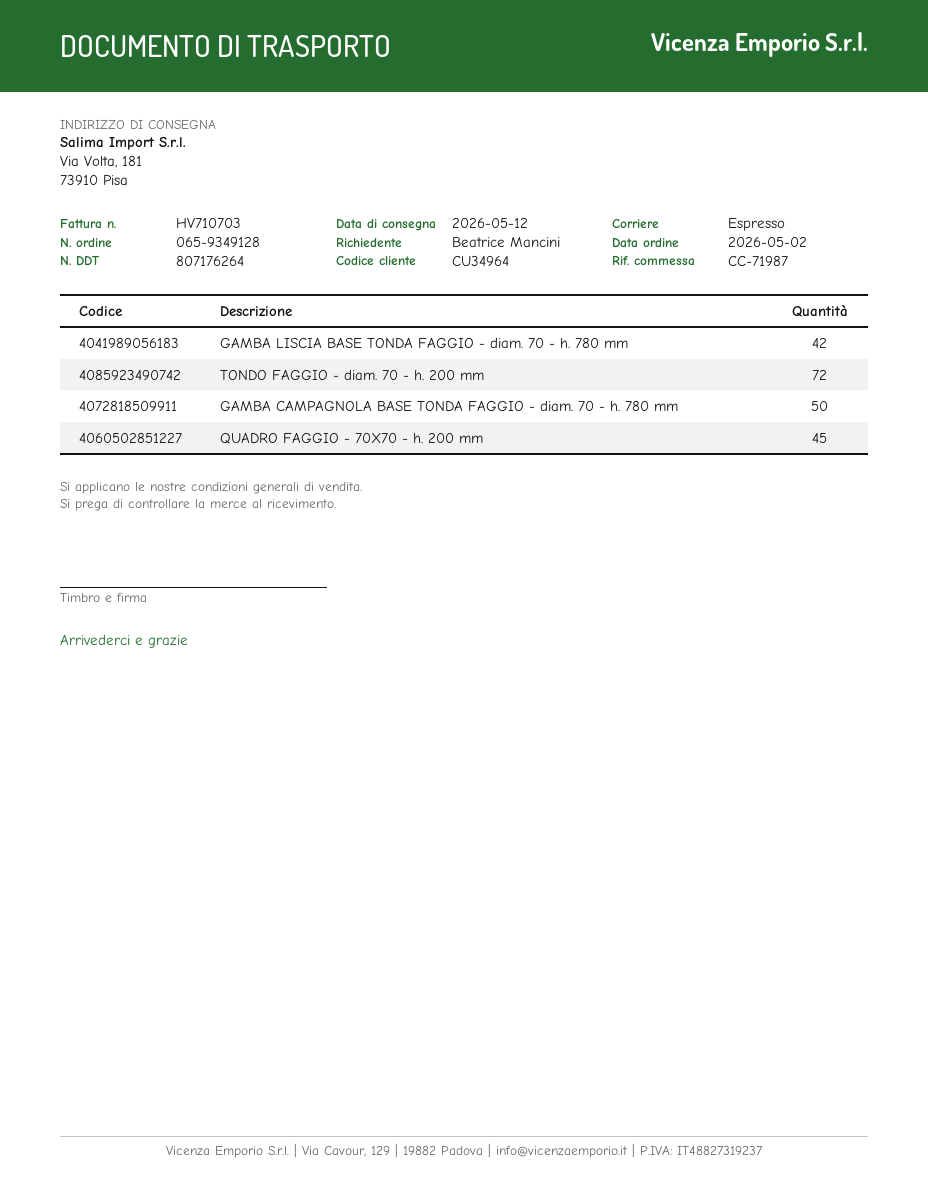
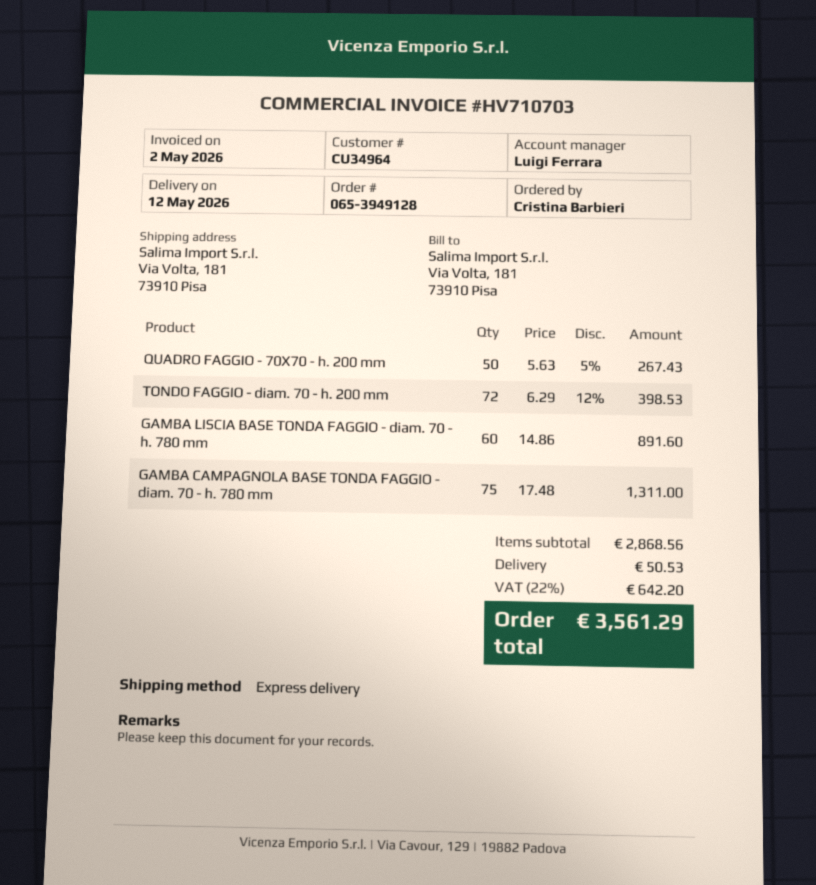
order number: 065-9349128 -> 065-3949128
ordered by: Beatrice Mancini -> Cristina Barbieri
GAMBA LISCIA BASE TONDA FAGGIO - diam. 70 - h. 780 mm: 42 -> 60
GAMBA CAMPAGNOLA BASE TONDA FAGGIO - diam. 70 - h. 780 mm: 50 -> 75
QUADRO FAGGIO - 70X70 - h. 200 mm: 45 -> 50

